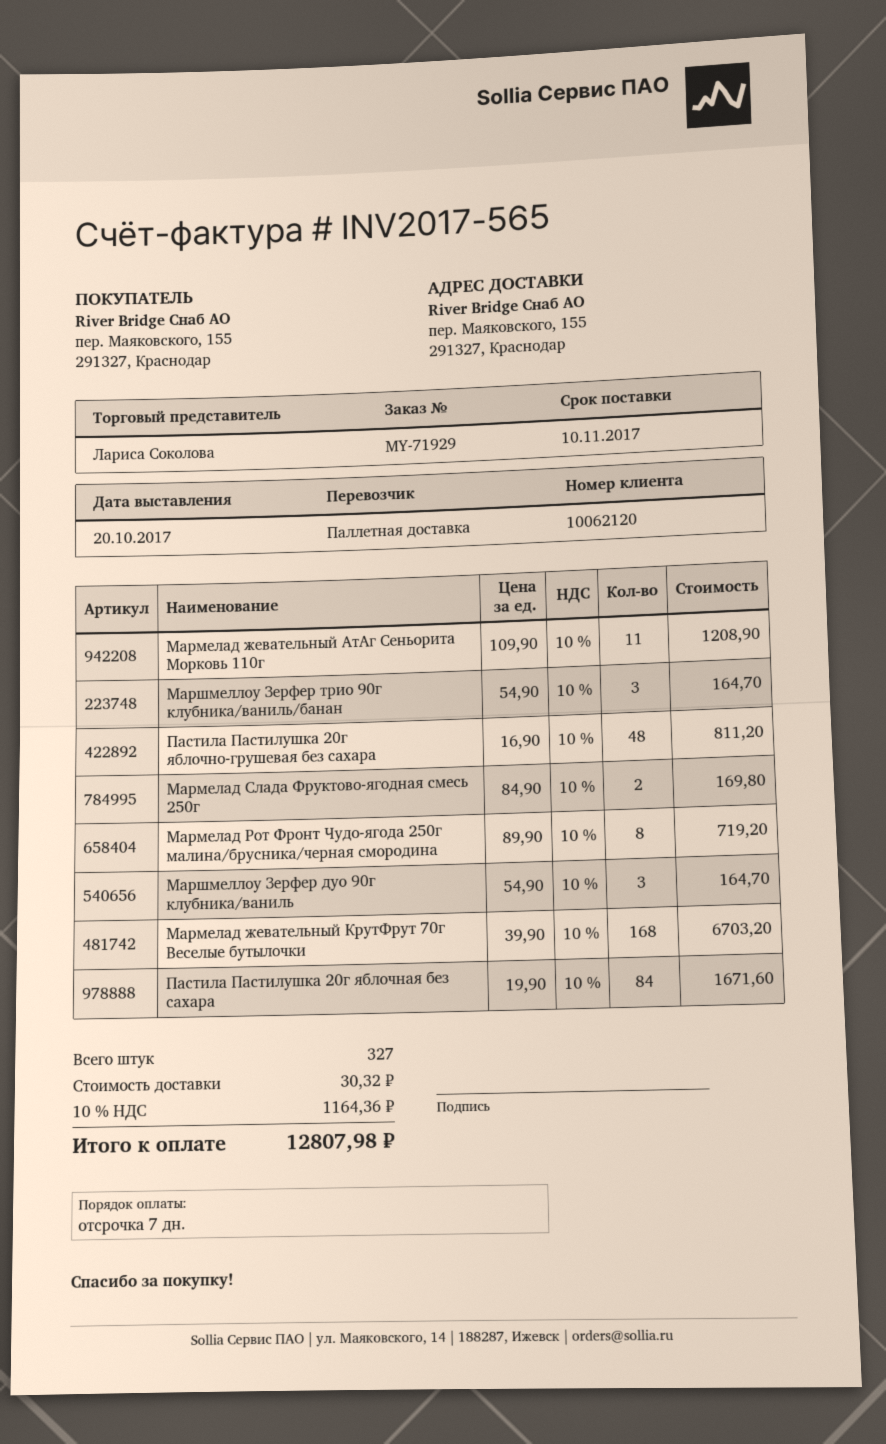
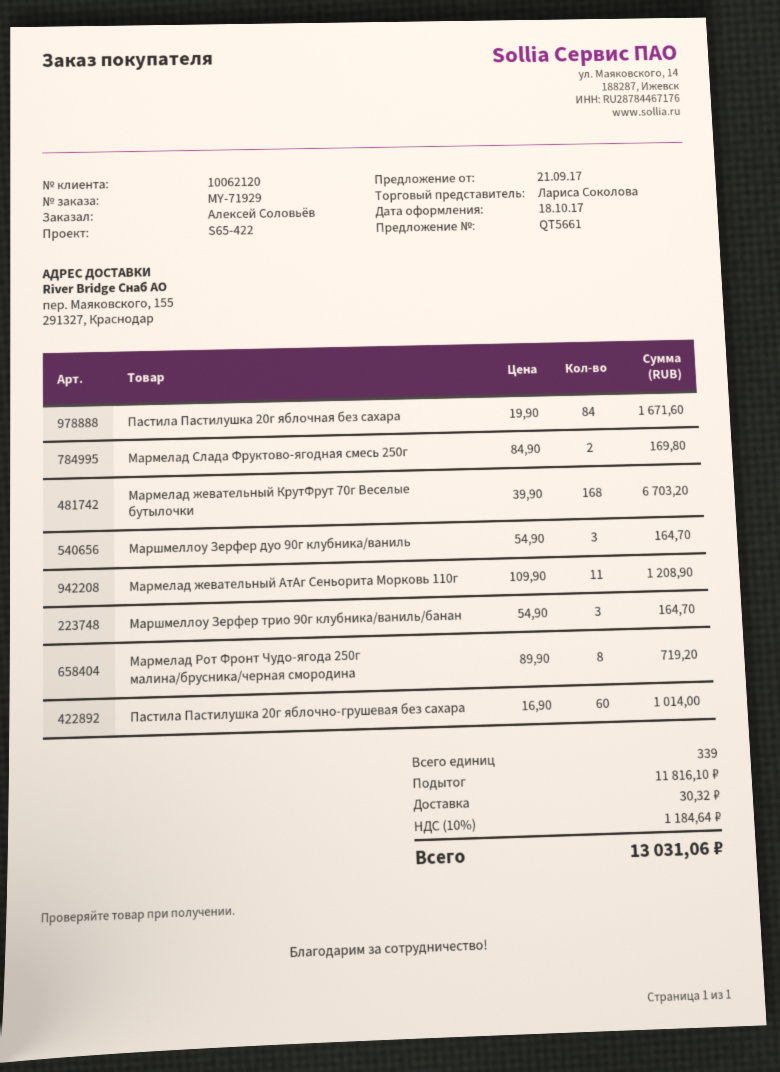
Пастила Пастилушка 20г яблочно-грушевая без сахара: 48 x 16.90 = 811.20 -> 60 x 16.90 = 1014.00
total quantity: 327 -> 339
tax: 10% = 1164.36 -> 10% = 1184.64
total: 12807.98 -> 13031.06

